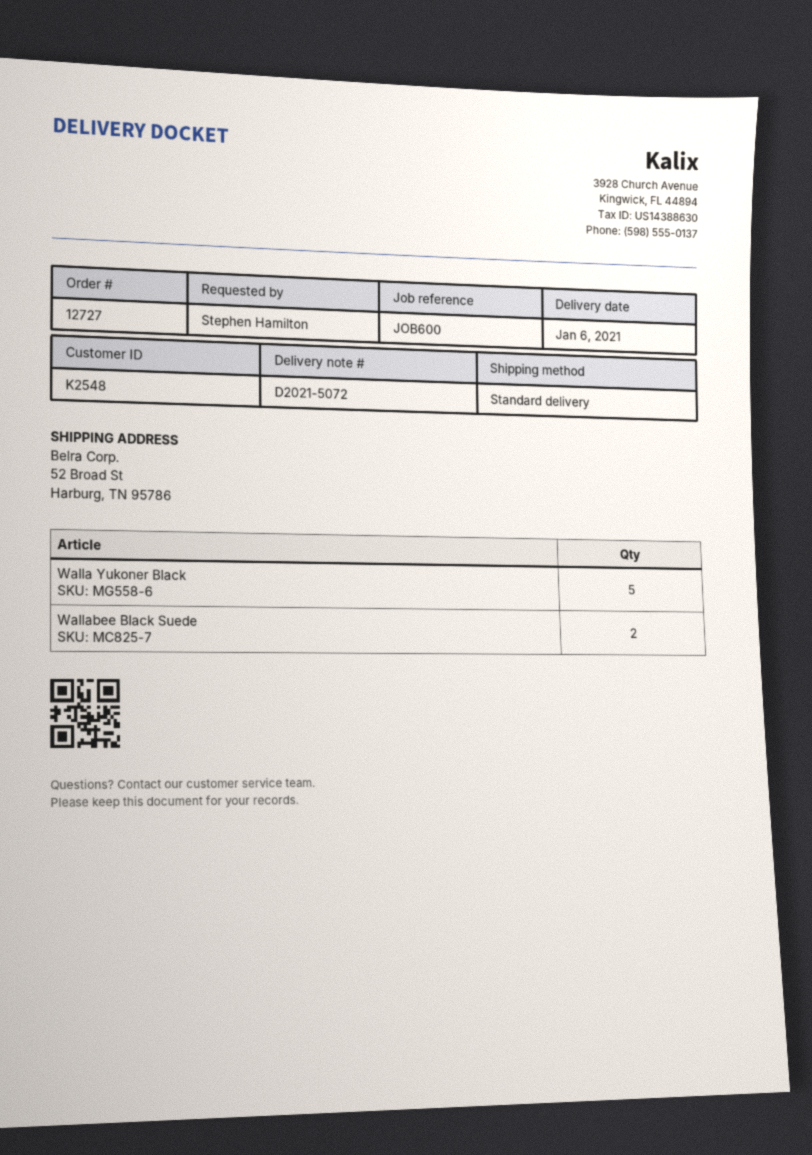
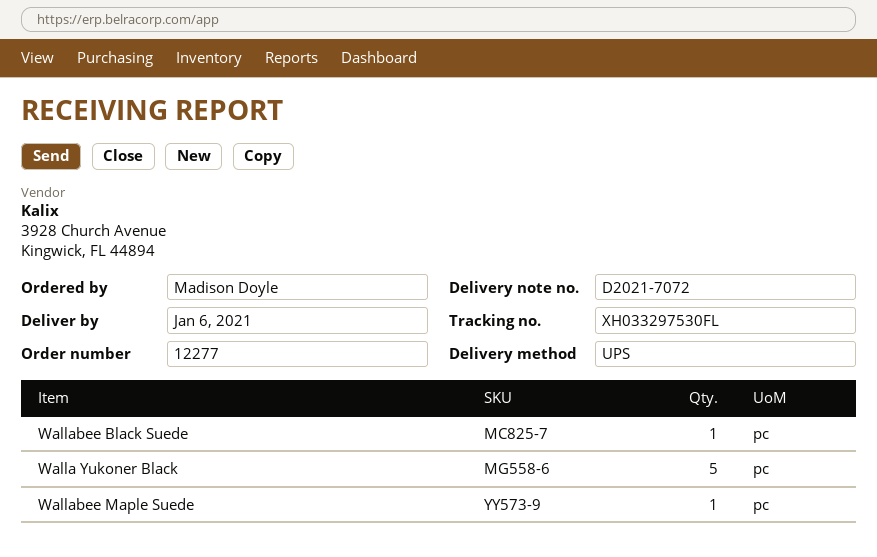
order number: 12727 -> 12277
delivery note number: D2021-5072 -> D2021-7072
ordered by: Stephen Hamilton -> Madison Doyle
shipping method: standard -> UPS
Wallabee Black Suede: 2 -> 1
Wallabee Maple Suede: none -> 1

